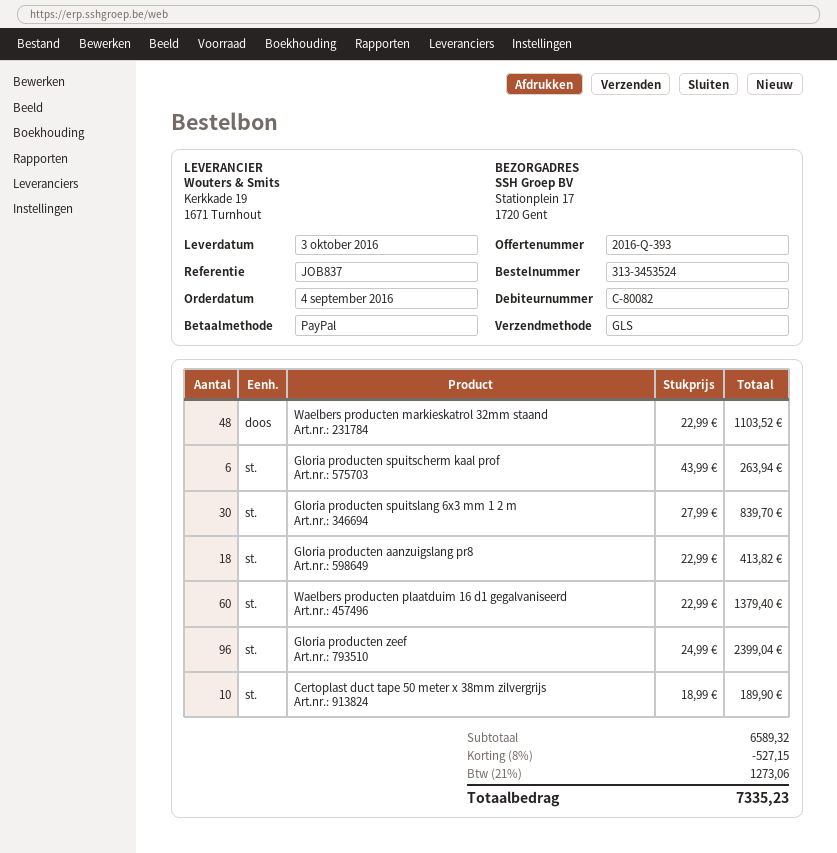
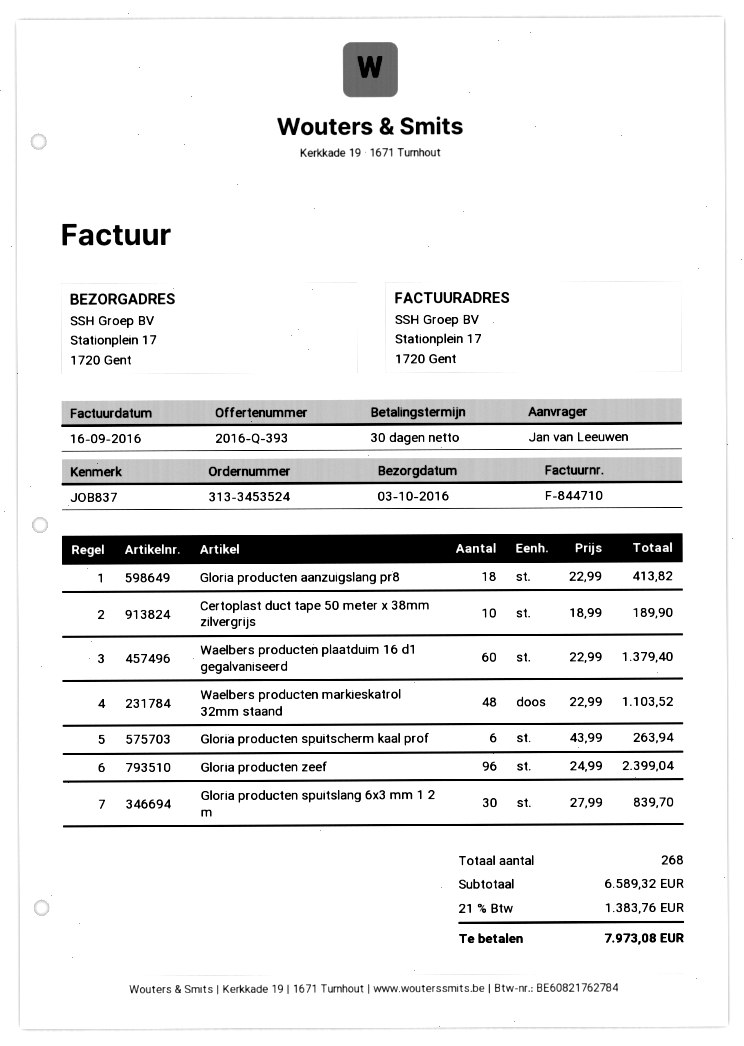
discount: 8% = 527.15 -> none
tax: 21% = 1273.06 -> 21% = 1383.76
total: 7335.23 -> 7973.08

